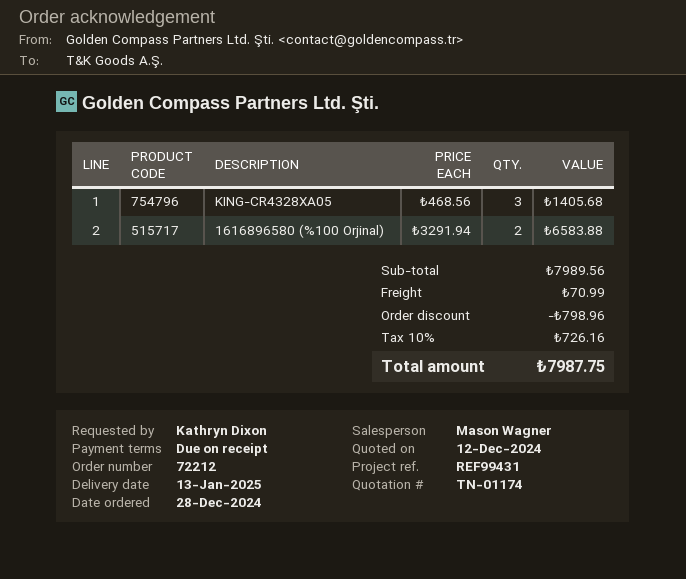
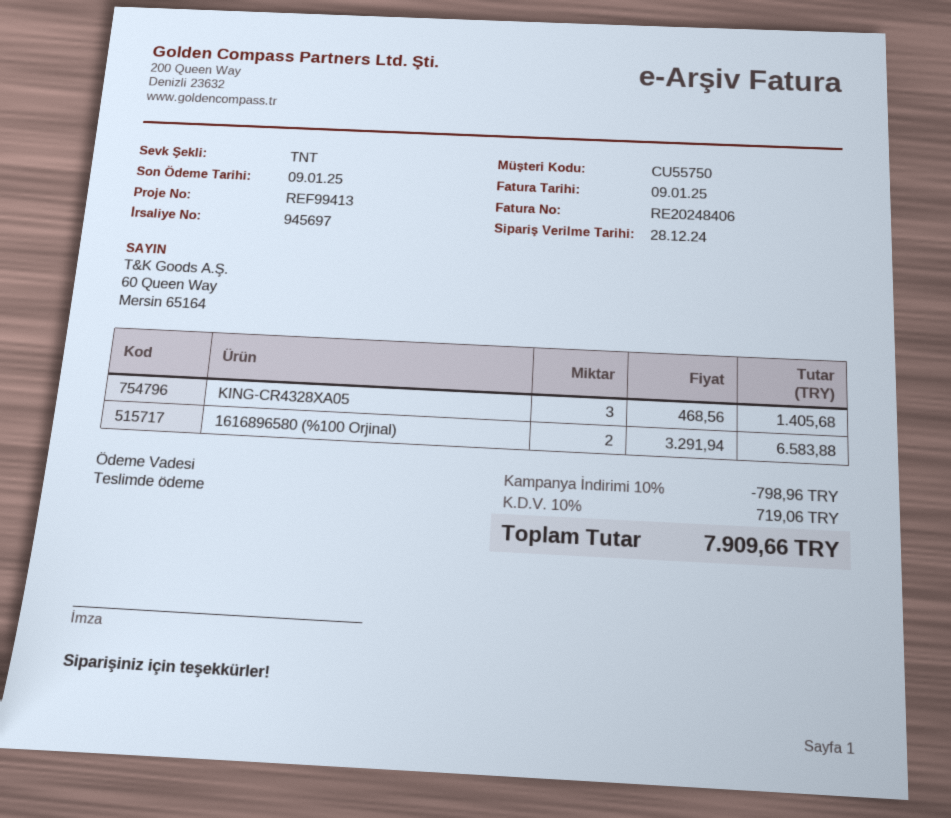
reference: REF99431 -> REF99413
shipping: 70.99 -> none
tax: 10% = 726.16 -> 10% = 719.06
total: 7987.75 -> 7909.66

